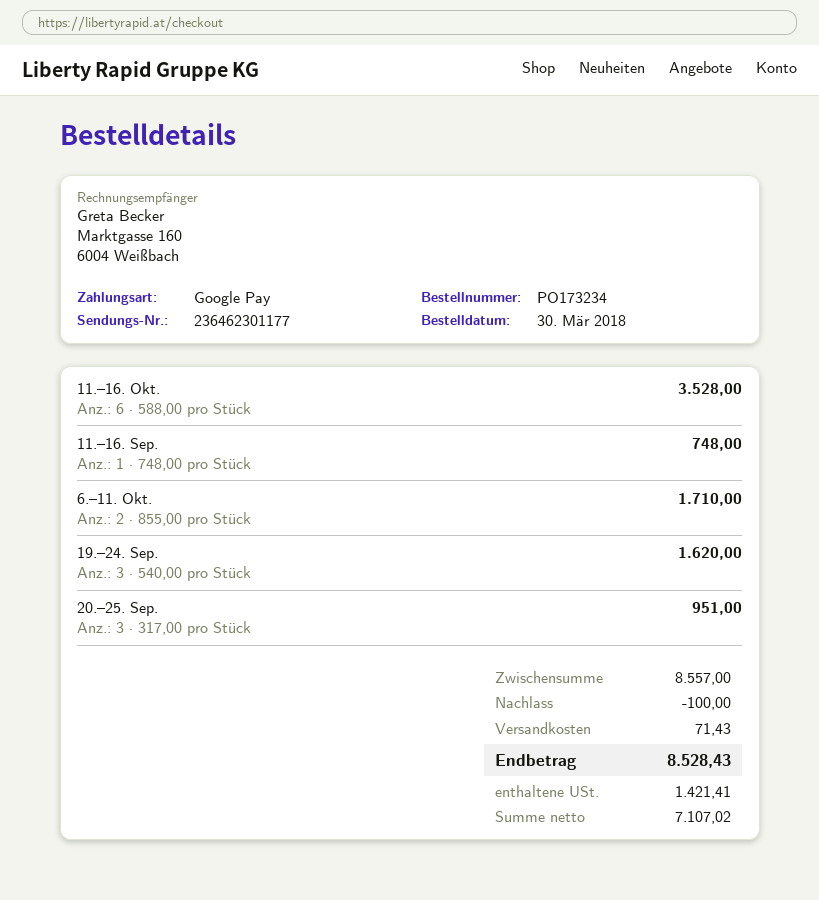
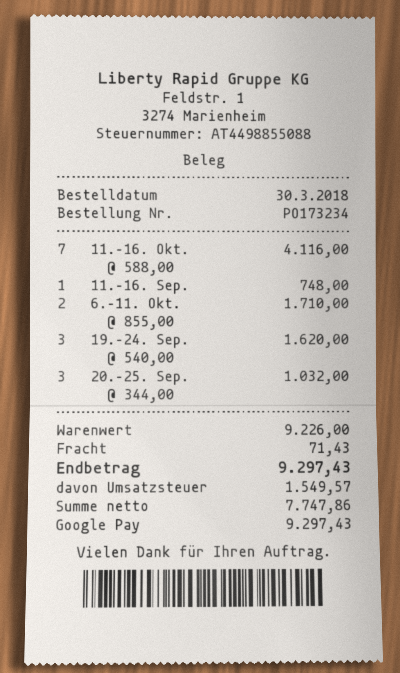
11.–16. Okt.: 6 x 588.00 = 3528.00 -> 7 x 588.00 = 4116.00
20.–25. Sep.: 3 x 317.00 = 951.00 -> 3 x 344.00 = 1032.00
subtotal: 8557.00 -> 9226.00
discount: 100.00 -> none
net: 7107.02 -> 7747.86
tax: 1421.41 -> 1549.57
total: 8528.43 -> 9297.43

